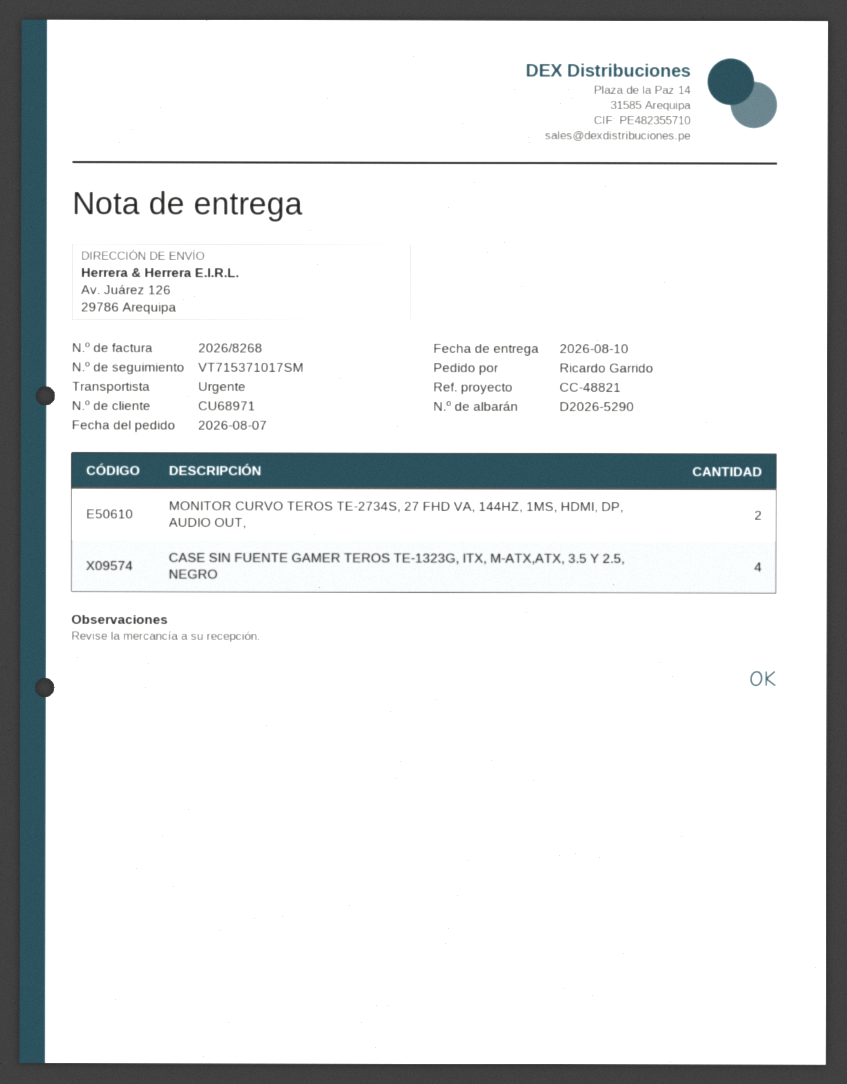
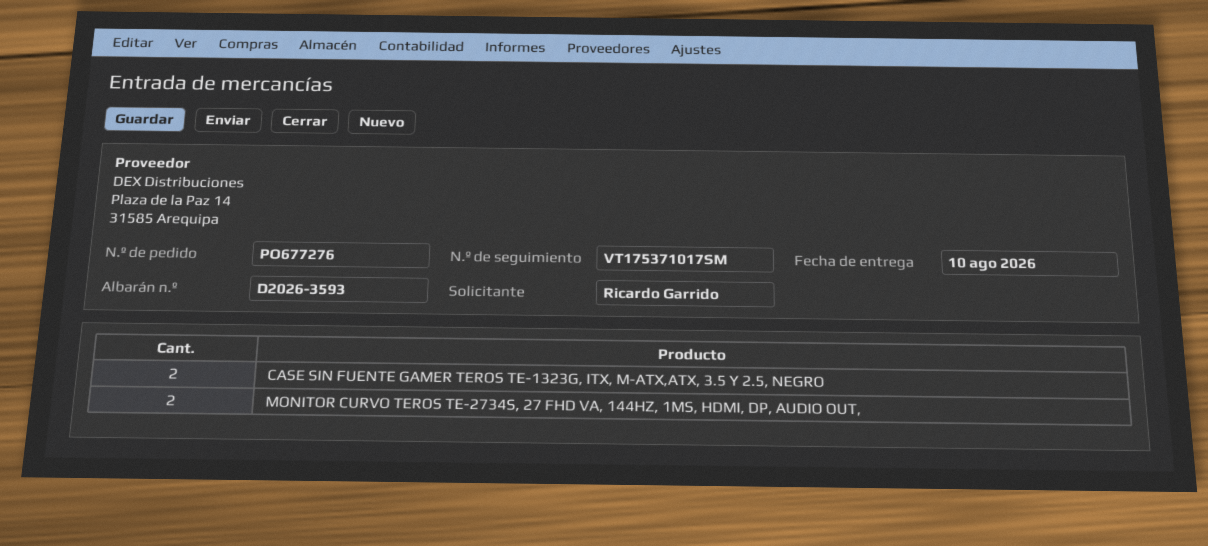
delivery note number: D2026-5290 -> D2026-3593
tracking number: VT715371017SM -> VT175371017SM
CASE SIN FUENTE GAMER TEROS TE-1323G, ITX, M-ATX,ATX, 3.5 Y 2.5, NEGRO: 4 -> 2

